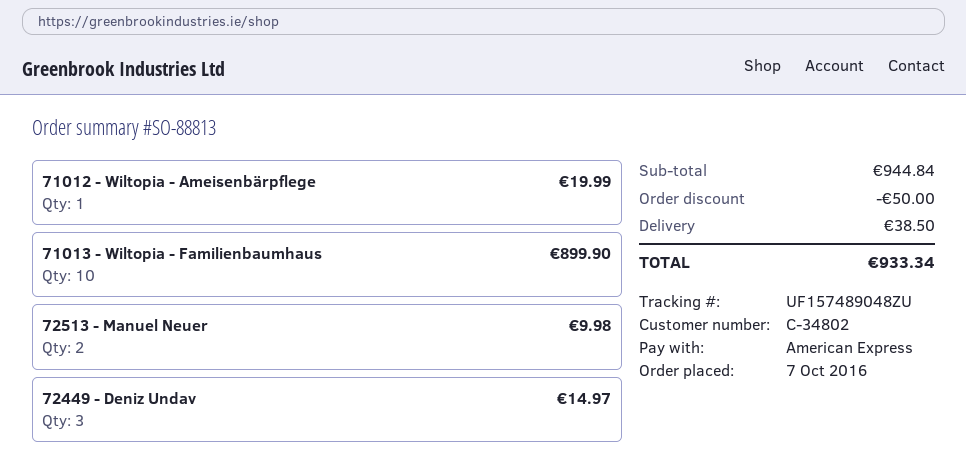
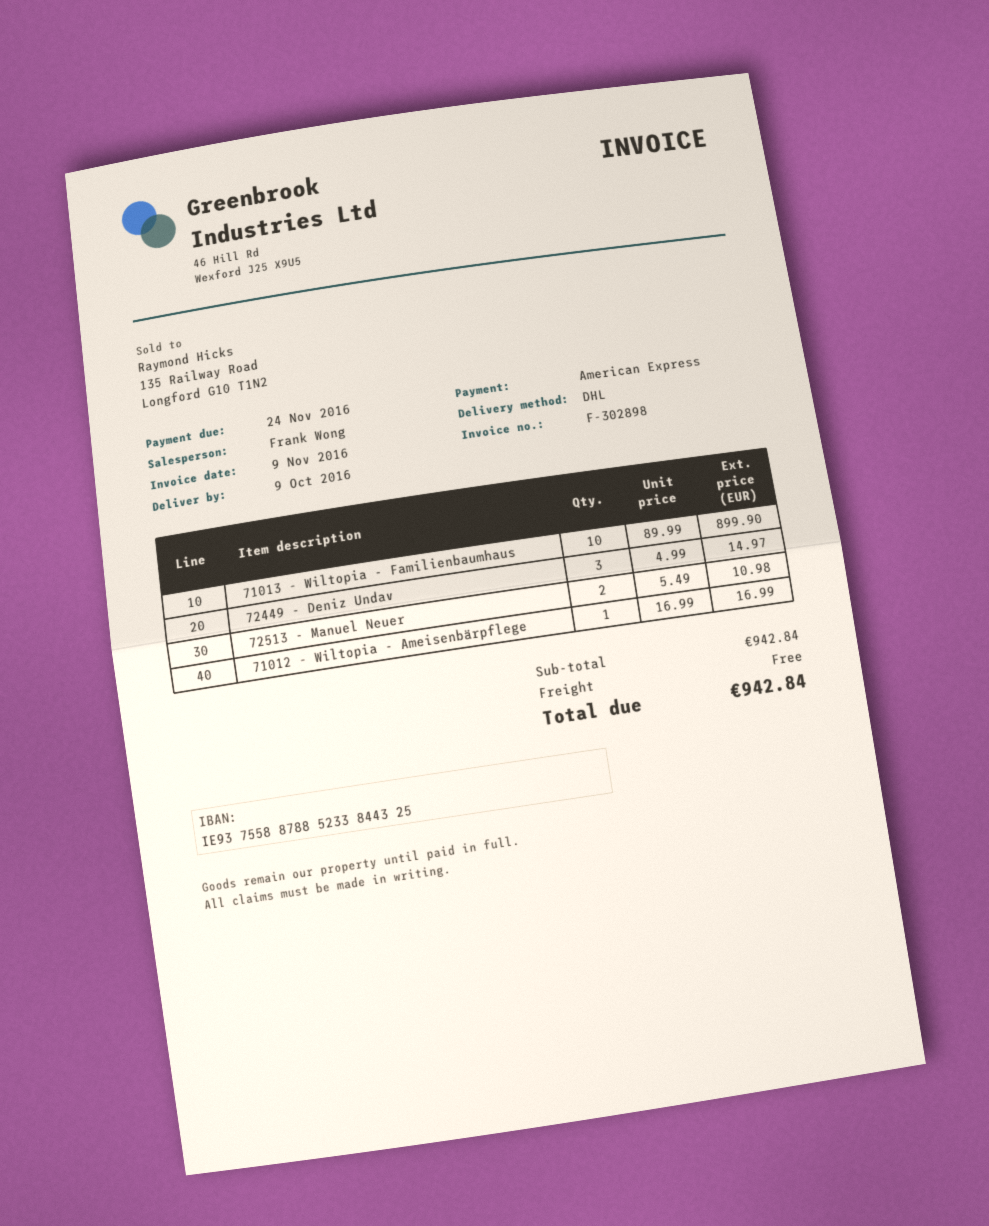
71012 - Wiltopia - Ameisenbärpflege: 1 for 19.99 -> 1 for 16.99
72513 - Manuel Neuer: 2 for 9.98 -> 2 for 10.98
subtotal: 944.84 -> 942.84
discount: 50.00 -> none
shipping: 38.50 -> 0.00
total: 933.34 -> 942.84

